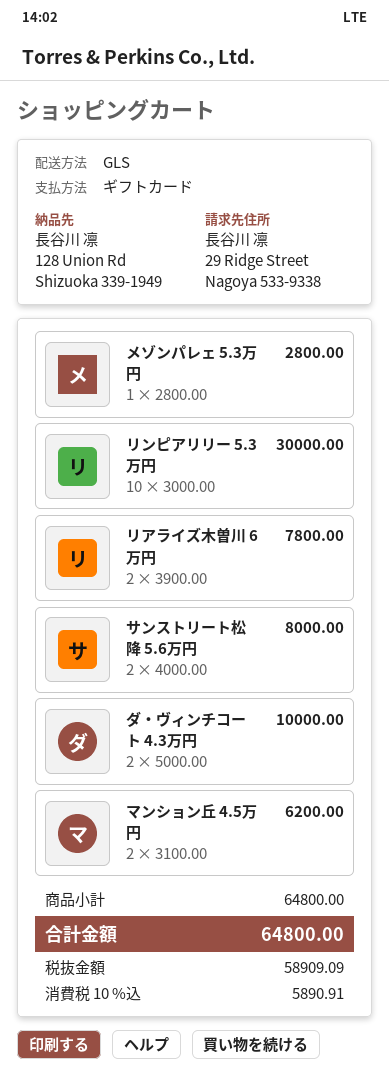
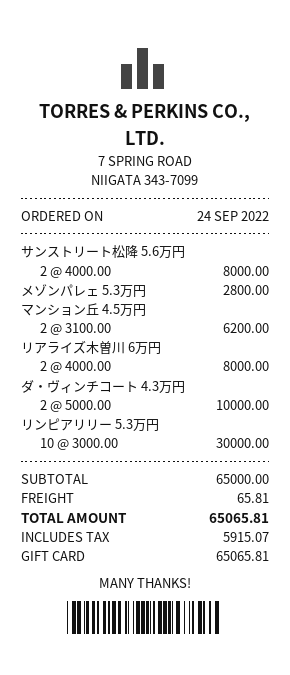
リアライズ木曽川 6万円: 2 x 3900.00 = 7800.00 -> 2 x 4000.00 = 8000.00
subtotal: 64800.00 -> 65000.00
shipping: none -> 65.81
tax: 5890.91 -> 5915.07
total: 64800.00 -> 65065.81

